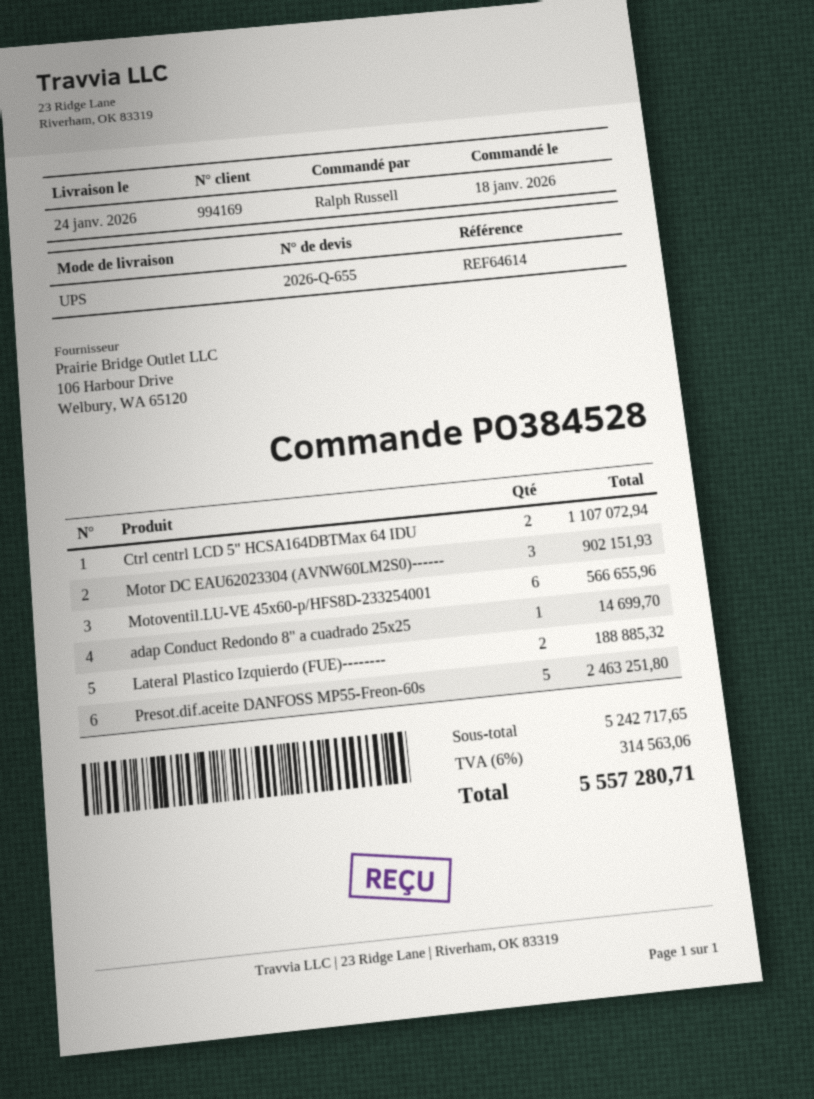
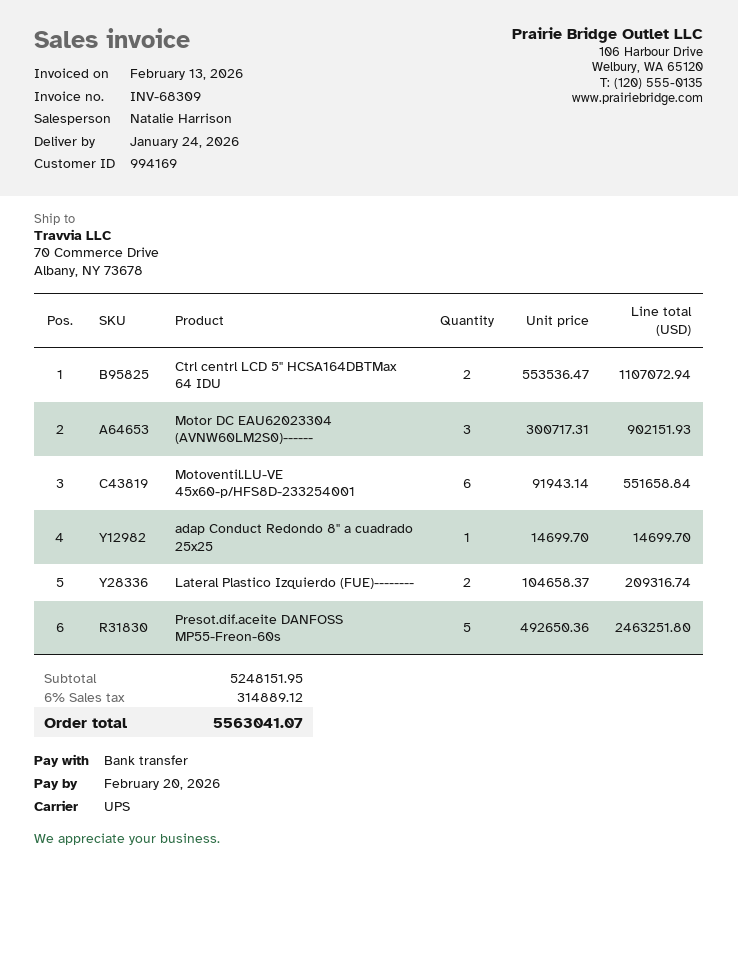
Motoventil.LU-VE 45x60-p/HFS8D-233254001: 6 for 566655.96 -> 6 for 551658.84
Lateral Plastico Izquierdo (FUE)--------: 2 for 188885.32 -> 2 for 209316.74
subtotal: 5242717.65 -> 5248151.95
tax: 6% = 314563.06 -> 6% = 314889.12
total: 5557280.71 -> 5563041.07

